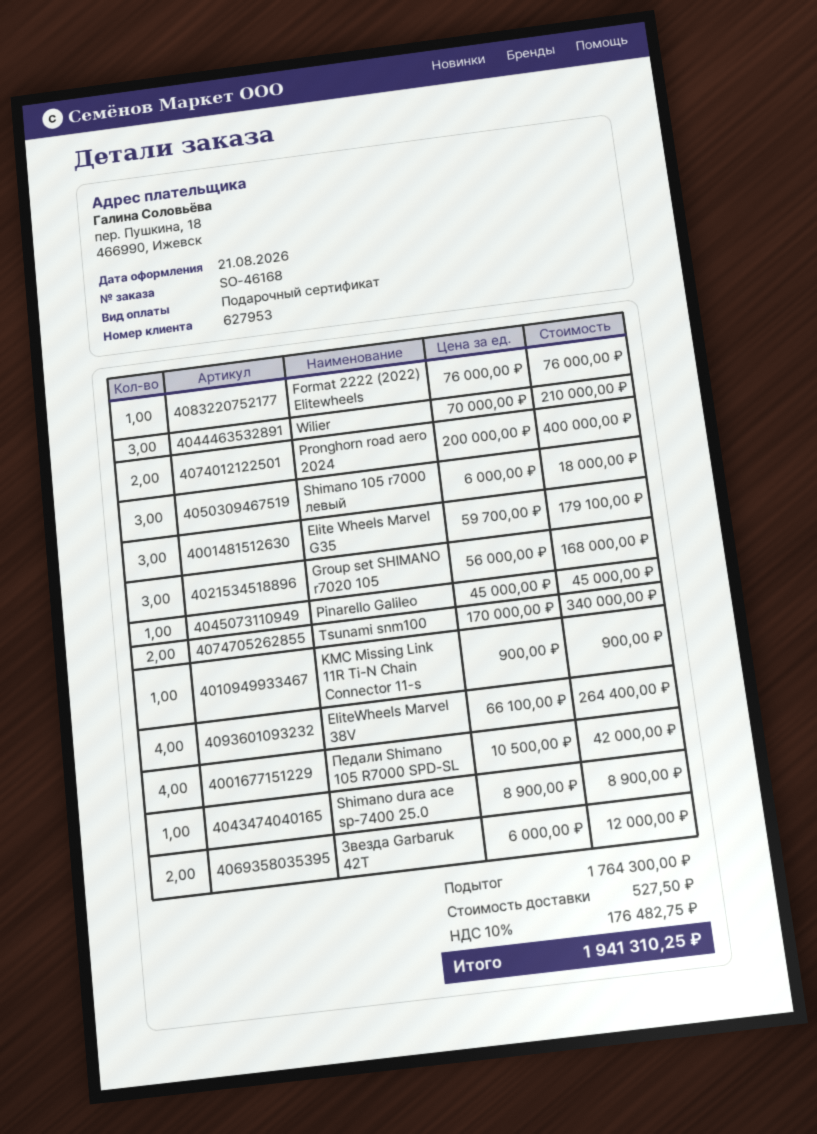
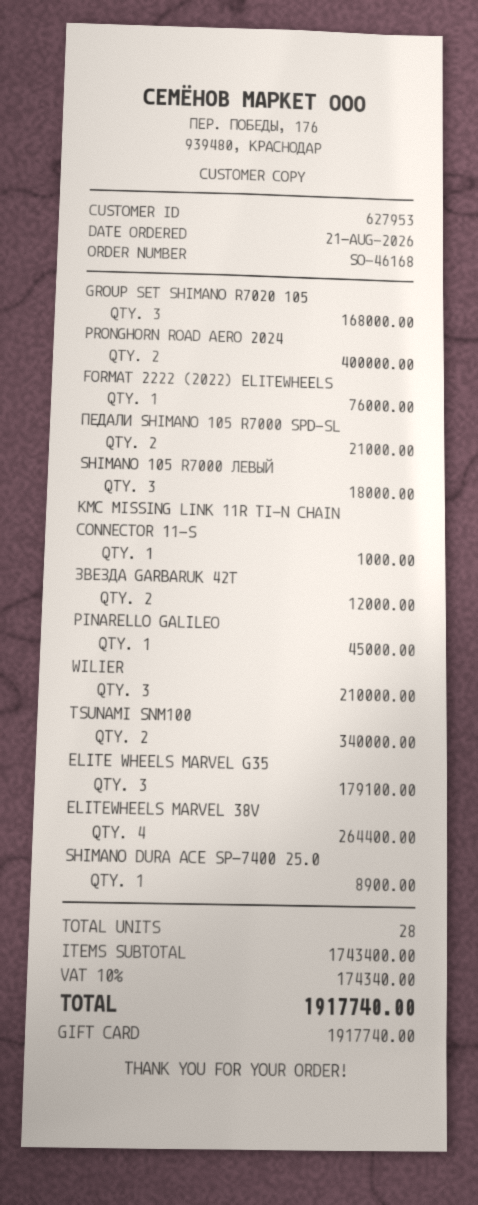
KMC Missing Link 11R Ti-N Chain Connector 11-s: 1 for 900.00 -> 1 for 1000.00
Педали Shimano 105 R7000 SPD-SL: 4 for 42000.00 -> 2 for 21000.00
subtotal: 1764300.00 -> 1743400.00
shipping: 527.50 -> none
tax: 10% = 176482.75 -> 10% = 174340.00
total: 1941310.25 -> 1917740.00

